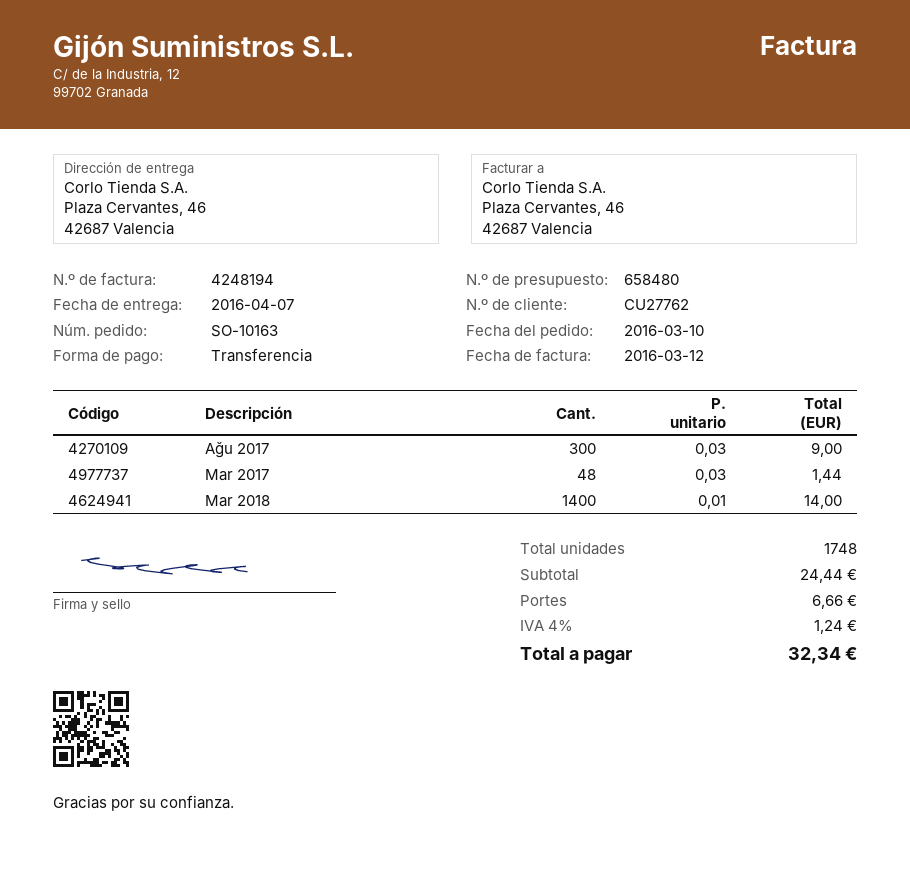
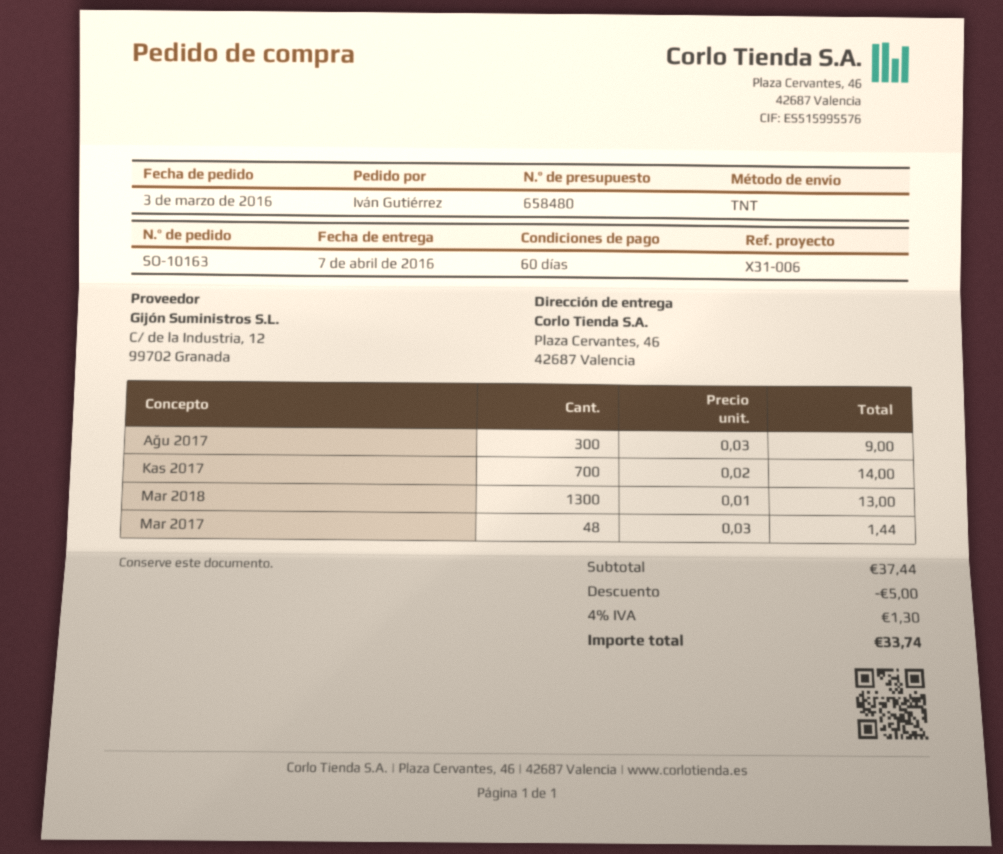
order date: 2016-03-10 -> 2016-03-03
Mar 2018: 1400 x 0.01 = 14.00 -> 1300 x 0.01 = 13.00
Kas 2017: none -> 700 x 0.02 = 14.00
subtotal: 24.44 -> 37.44
discount: none -> 5.00
shipping: 6.66 -> none
tax: 4% = 1.24 -> 4% = 1.30
total: 32.34 -> 33.74

